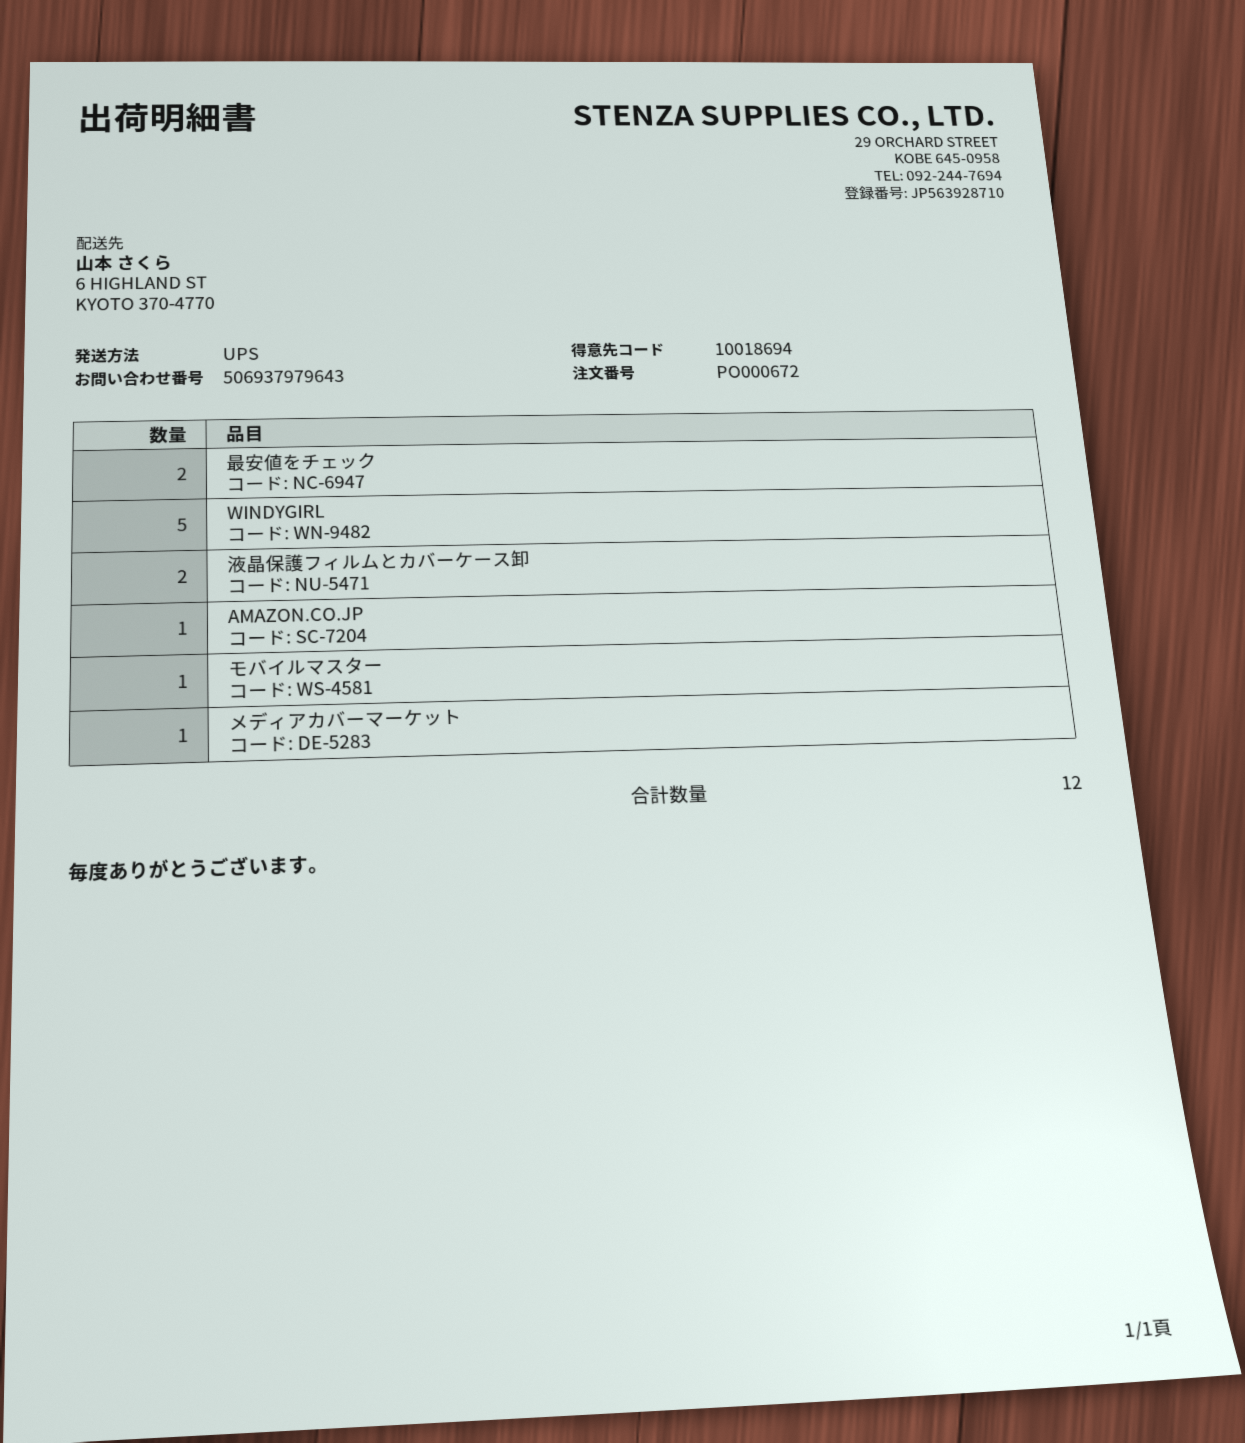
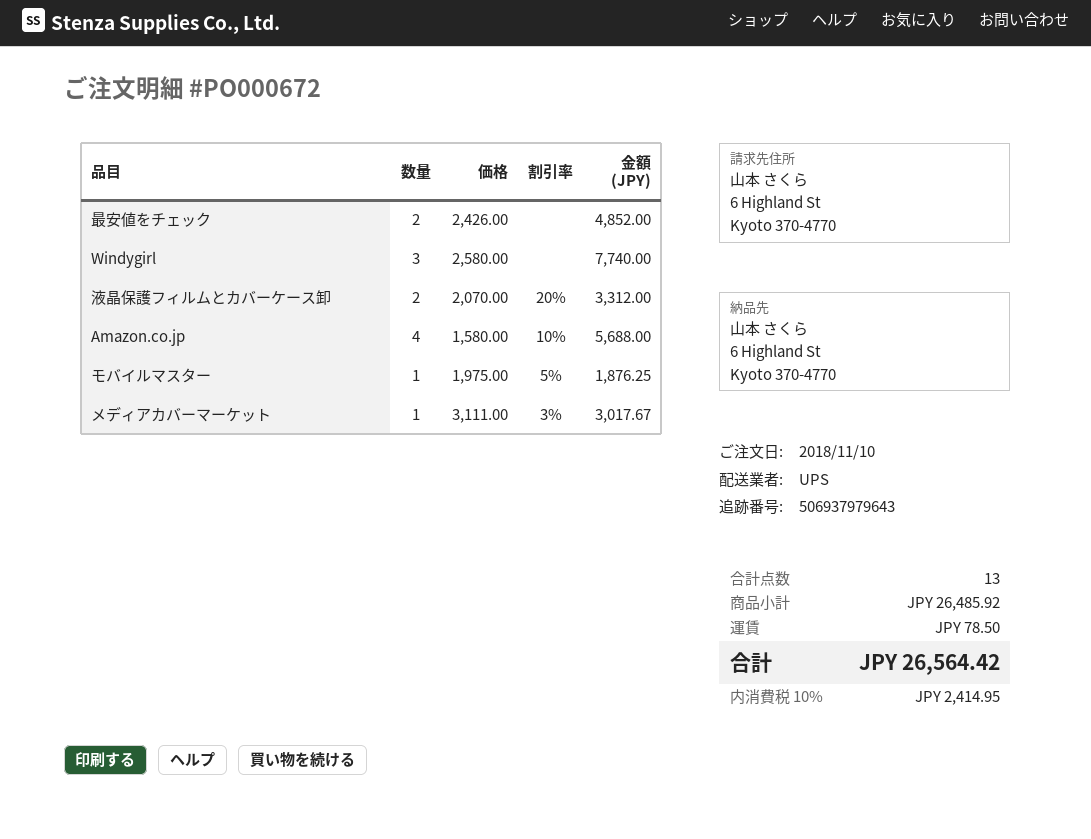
WINDYGIRL: 5 -> 3
AMAZON.CO.JP: 1 -> 4
total quantity: 12 -> 13

